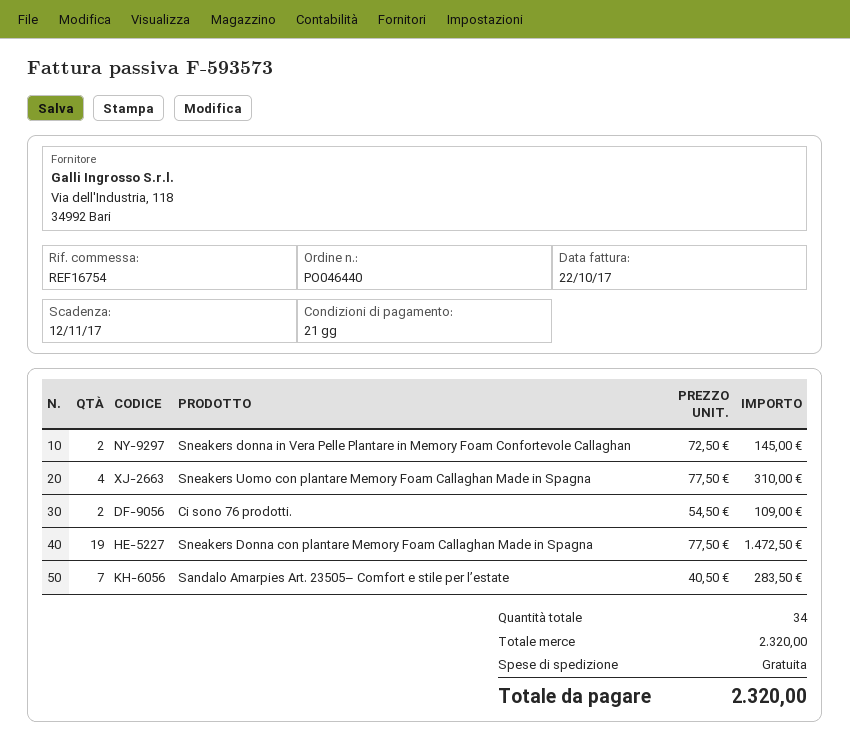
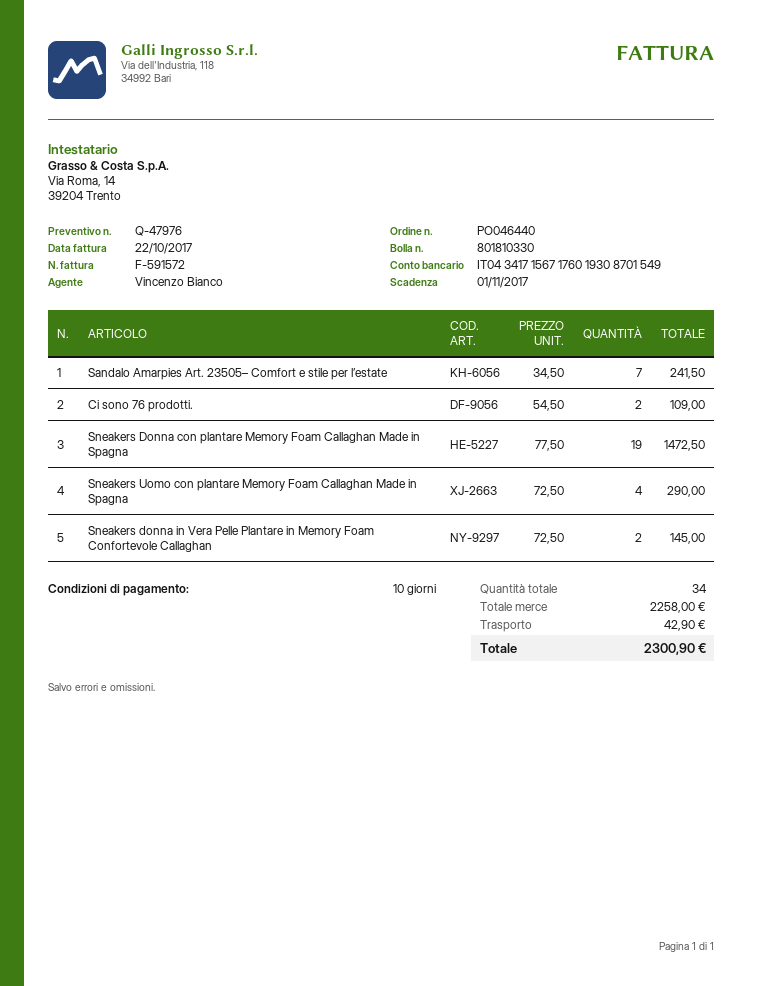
invoice number: F-593573 -> F-591572
payment terms: 21 days -> 10 days
due date: 2017-11-12 -> 2017-11-01
Sneakers Uomo con plantare Memory Foam Callaghan Made in Spagna: 4 x 77.50 = 310.00 -> 4 x 72.50 = 290.00
Sandalo Amarpies Art. 23505– Comfort e stile per l’estate: 7 x 40.50 = 283.50 -> 7 x 34.50 = 241.50
subtotal: 2320.00 -> 2258.00
shipping: 0.00 -> 42.90
total: 2320.00 -> 2300.90

